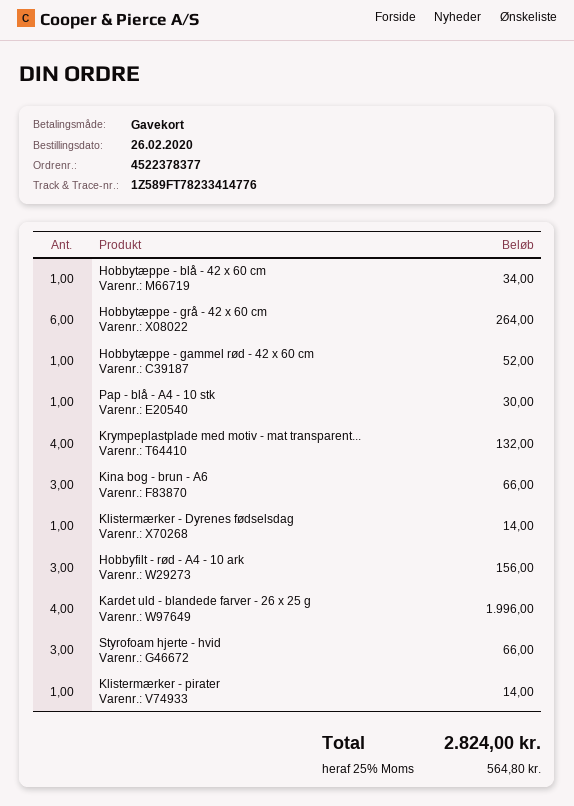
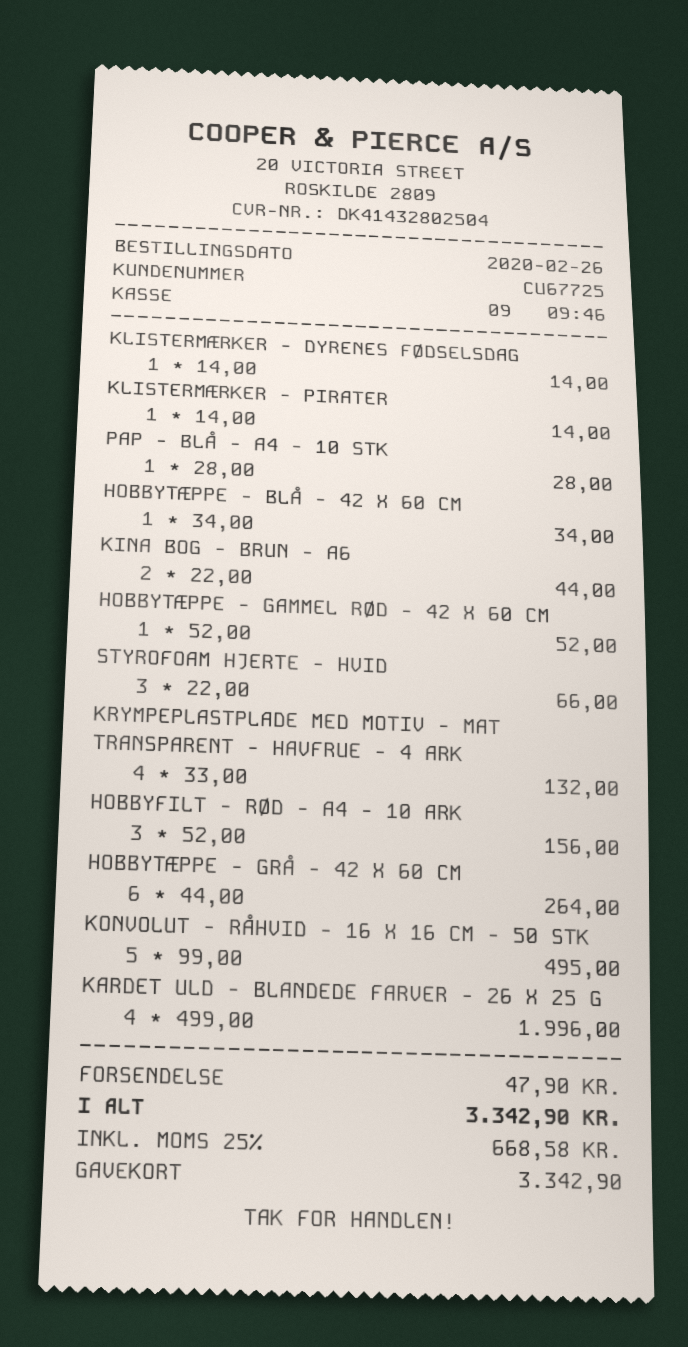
Pap - blå - A4 - 10 stk: 1 for 30.00 -> 1 for 28.00
Kina bog - brun - A6: 3 for 66.00 -> 2 for 44.00
KONVOLUT - RÅHVID - 16 X 16 CM - 50 STK: none -> 5 for 495.00
shipping: none -> 47.90
tax: 25% = 564.80 -> 25% = 668.58
total: 2824.00 -> 3342.90

